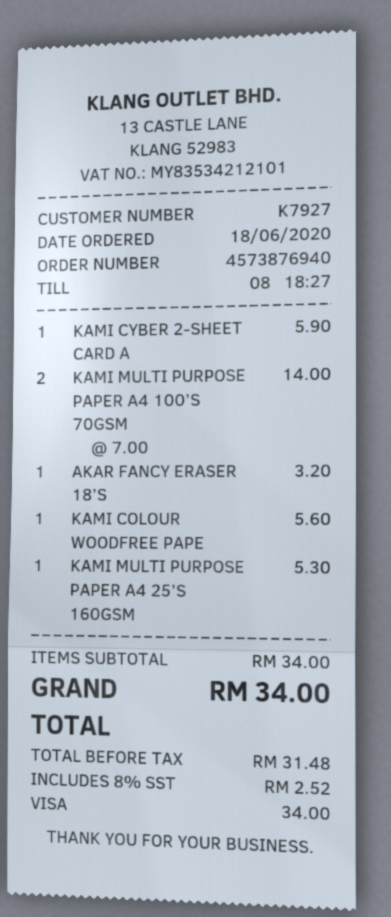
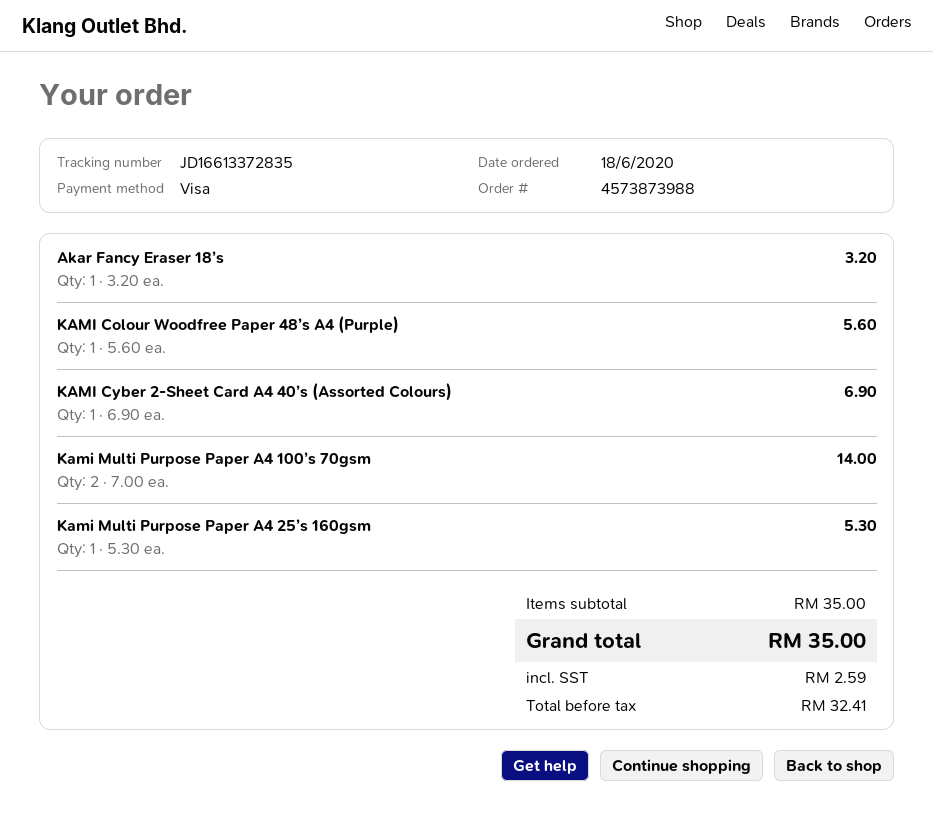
order number: 4573876940 -> 4573873988
KAMI CYBER 2-SHEET CARD A: 1 x 5.90 = 5.90 -> 1 x 6.90 = 6.90
subtotal: 34.00 -> 35.00
net: 31.48 -> 32.41
tax: 2.52 -> 2.59
total: 34.00 -> 35.00

